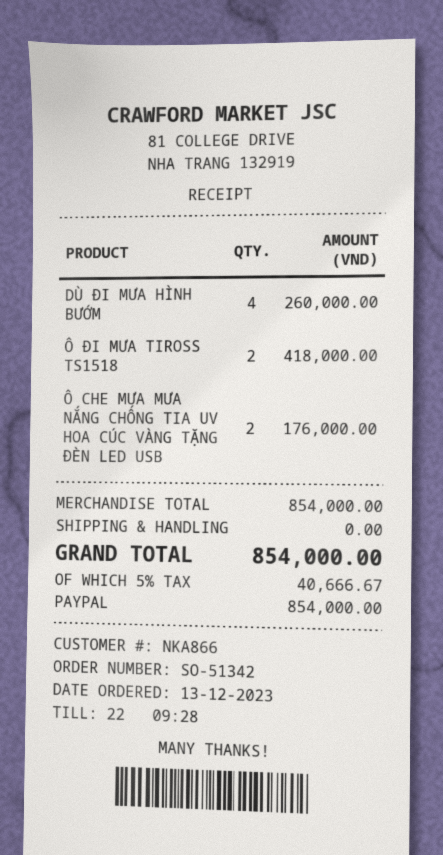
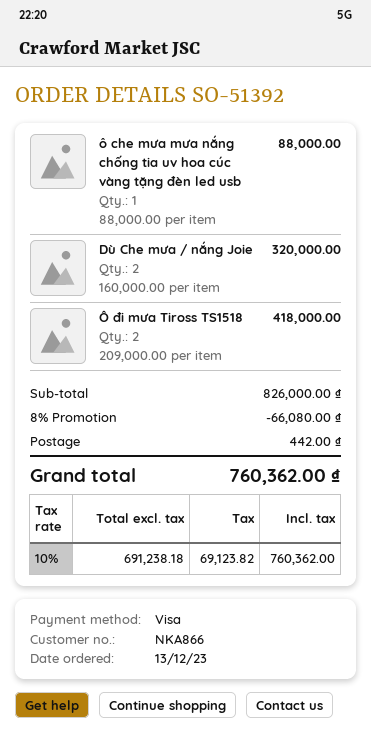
order number: SO-51342 -> SO-51392
payment method: PayPal -> Visa
DÙ ĐI MƯA HÌNH BƯỚM: 4 for 260000.00 -> none
Ô CHE MƯA MƯA NẮNG CHỐNG TIA UV HOA CÚC VÀNG TẶNG ĐÈN LED USB: 2 for 176000.00 -> 1 for 88000.00
Dù Che mưa / nắng Joie: none -> 2 for 320000.00
subtotal: 854000.00 -> 826000.00
discount: none -> 8% = 66080.00
shipping: 0.00 -> 442.00
tax: 5% = 40666.67 -> 10% = 69123.82
total: 854000.00 -> 760362.00

